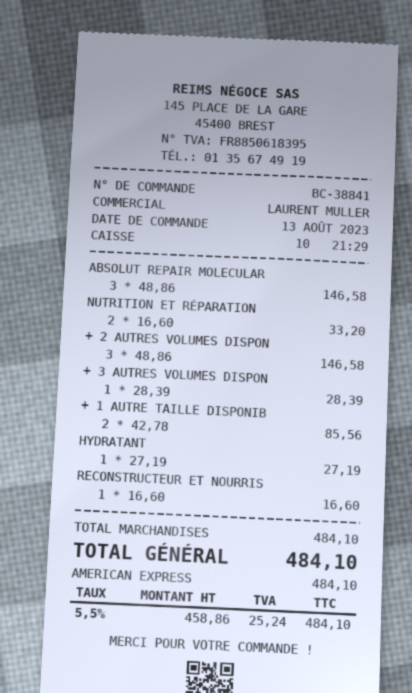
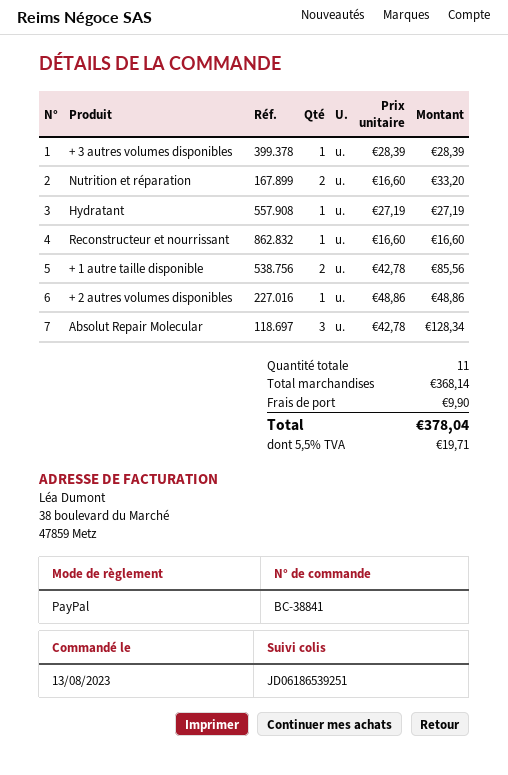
payment method: American Express -> PayPal
ABSOLUT REPAIR MOLECULAR: 3 x 48.86 = 146.58 -> 3 x 42.78 = 128.34
+ 2 AUTRES VOLUMES DISPON: 3 x 48.86 = 146.58 -> 1 x 48.86 = 48.86
subtotal: 484.10 -> 368.14
shipping: none -> 9.90
tax: 5.5% = 25.24 -> 5.5% = 19.71
total: 484.10 -> 378.04

